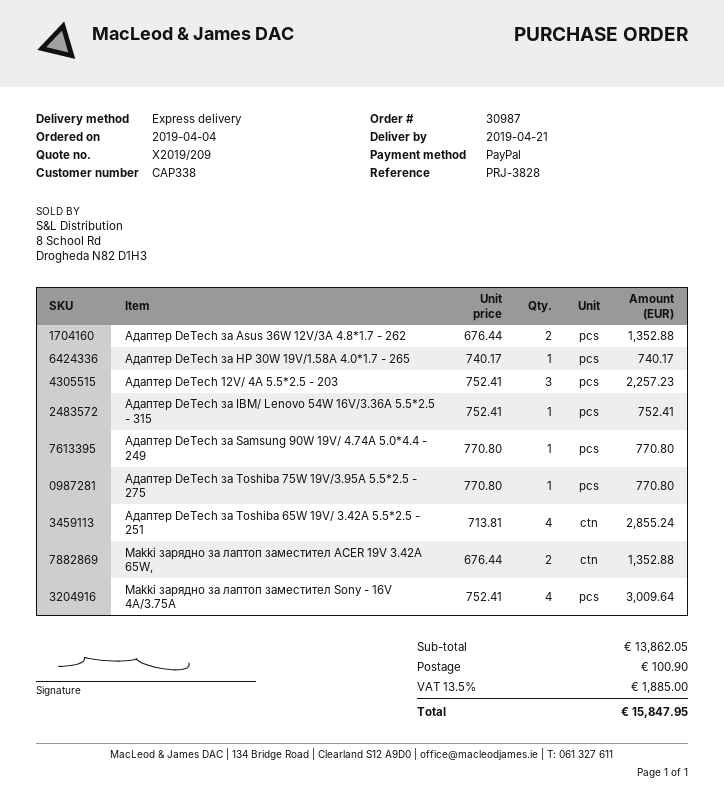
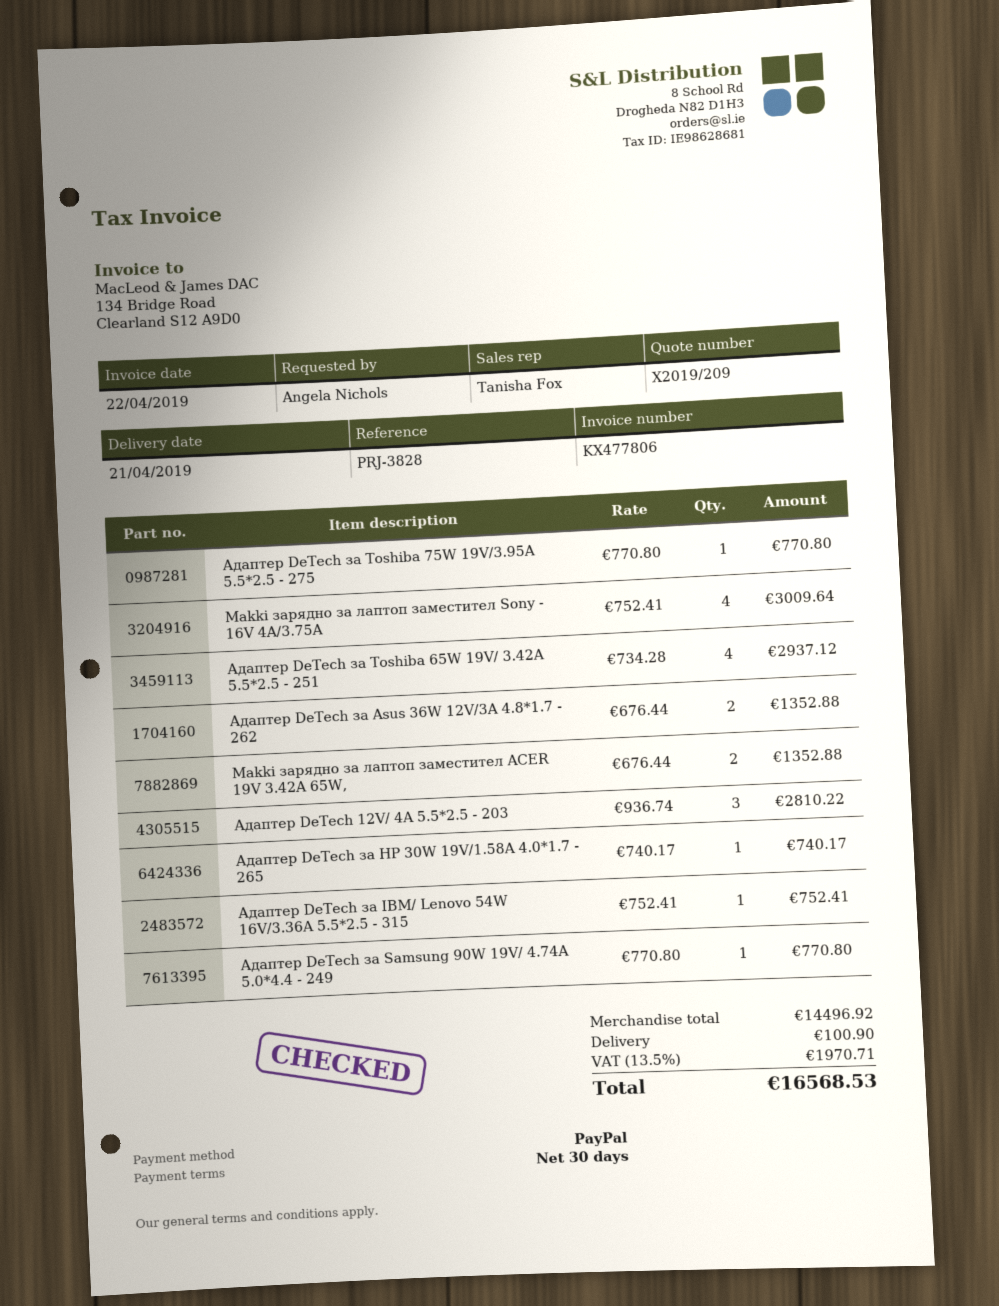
Адаптер DeTech 12V/ 4A 5.5*2.5 - 203: 3 x 752.41 = 2257.23 -> 3 x 936.74 = 2810.22
Адаптер DeTech за Toshiba 65W 19V/ 3.42A 5.5*2.5 - 251: 4 x 713.81 = 2855.24 -> 4 x 734.28 = 2937.12
subtotal: 13862.05 -> 14496.92
tax: 13.5% = 1885.00 -> 13.5% = 1970.71
total: 15847.95 -> 16568.53

